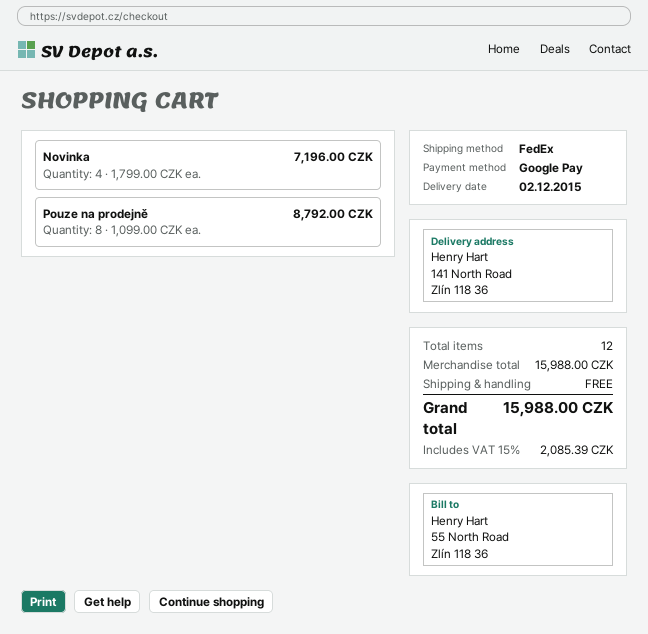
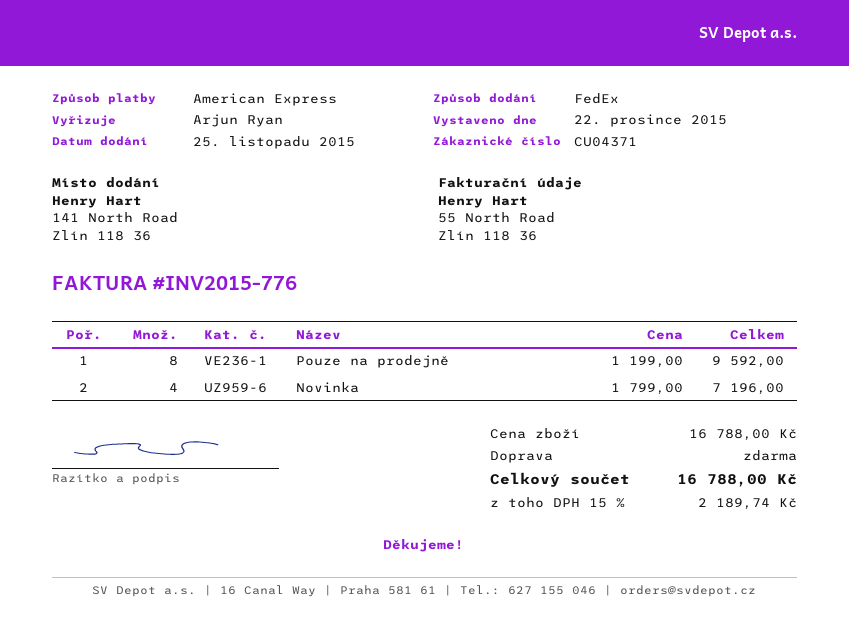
delivery date: 2015-12-02 -> 2015-11-25
payment method: Google Pay -> American Express
Pouze na prodejně: 8 x 1099.00 = 8792.00 -> 8 x 1199.00 = 9592.00
subtotal: 15988.00 -> 16788.00
tax: 15% = 2085.39 -> 15% = 2189.74
total: 15988.00 -> 16788.00

